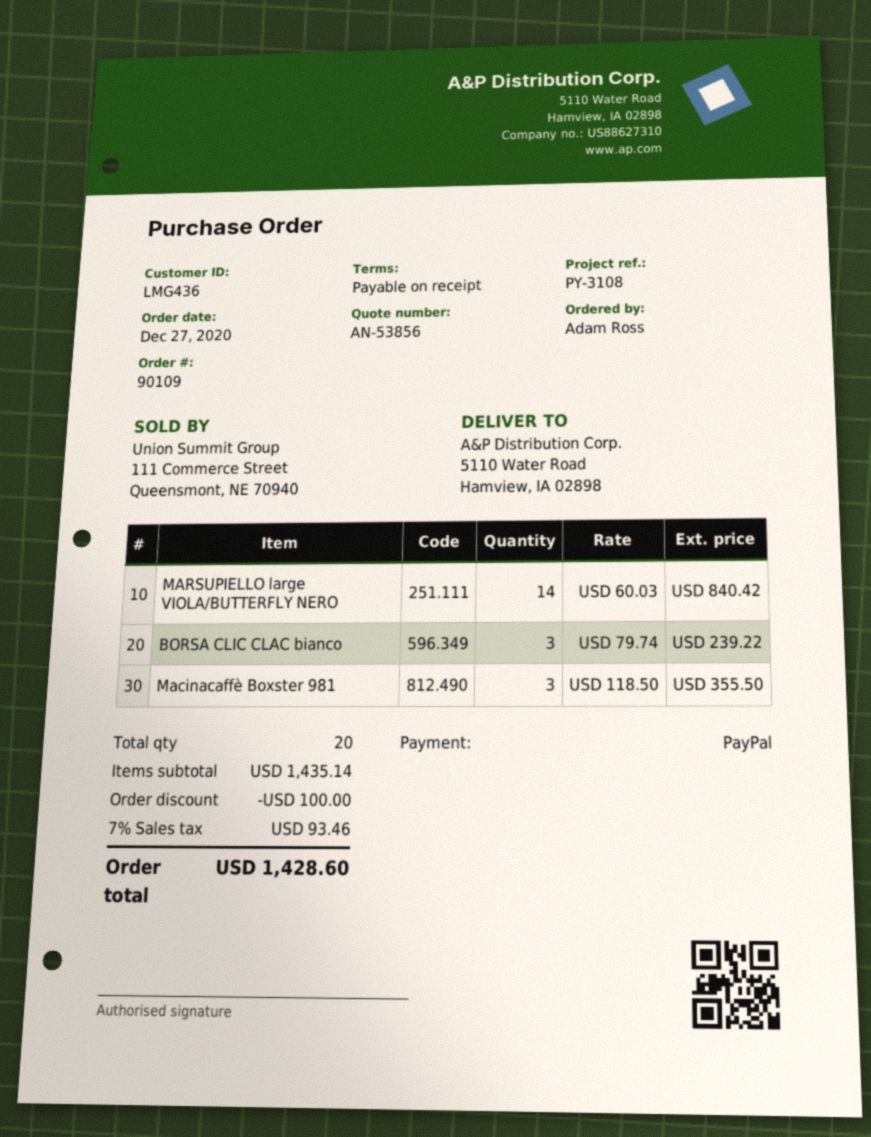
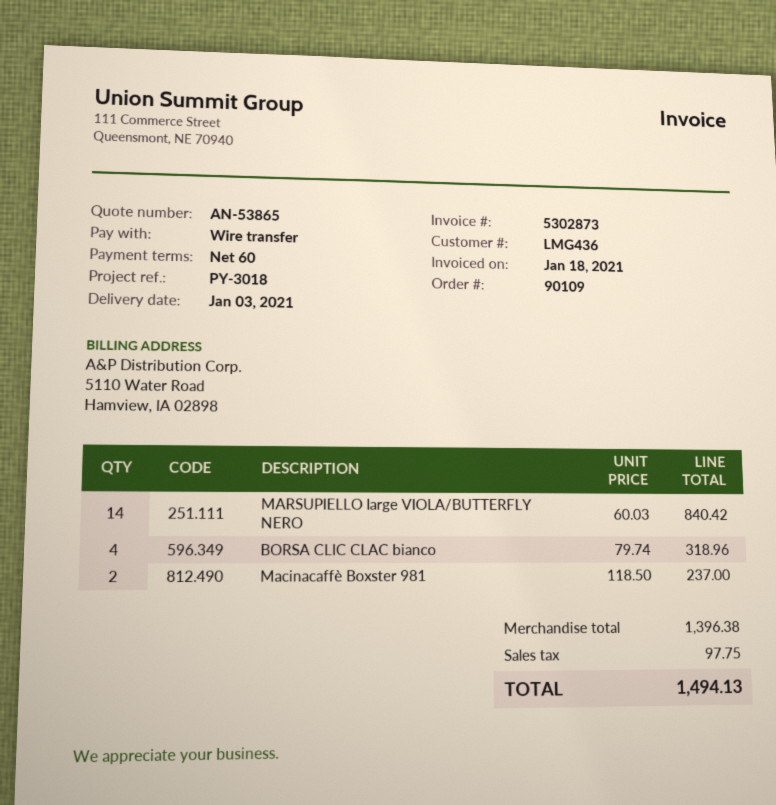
quote number: AN-53856 -> AN-53865
payment terms: on receipt -> 60 days
reference: PY-3108 -> PY-3018
payment method: PayPal -> bank transfer
BORSA CLIC CLAC bianco: 3 x 79.74 = 239.22 -> 4 x 79.74 = 318.96
Macinacaffè Boxster 981: 3 x 118.50 = 355.50 -> 2 x 118.50 = 237.00
subtotal: 1435.14 -> 1396.38
discount: 100.00 -> none
tax: 93.46 -> 97.75
total: 1428.60 -> 1494.13

